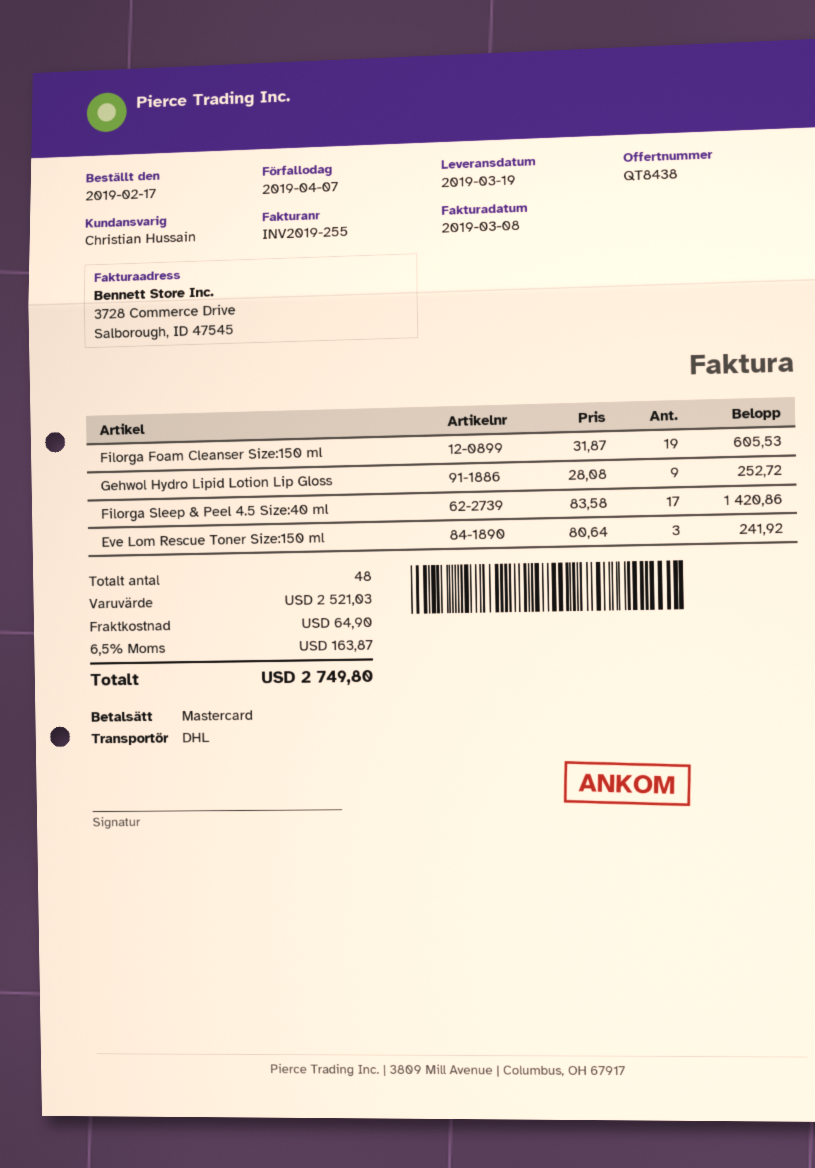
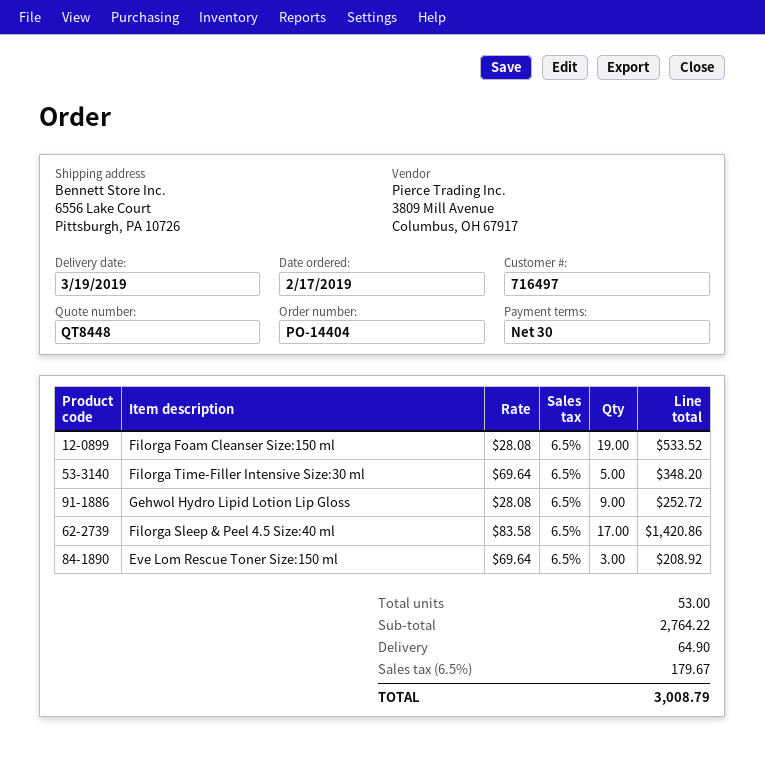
quote number: QT8438 -> QT8448
Filorga Foam Cleanser Size:150 ml: 19 x 31.87 = 605.53 -> 19 x 28.08 = 533.52
Eve Lom Rescue Toner Size:150 ml: 3 x 80.64 = 241.92 -> 3 x 69.64 = 208.92
Filorga Time-Filler Intensive Size:30 ml: none -> 5 x 69.64 = 348.20
total quantity: 48 -> 53
subtotal: 2521.03 -> 2764.22
tax: 6.5% = 163.87 -> 6.5% = 179.67
total: 2749.80 -> 3008.79

